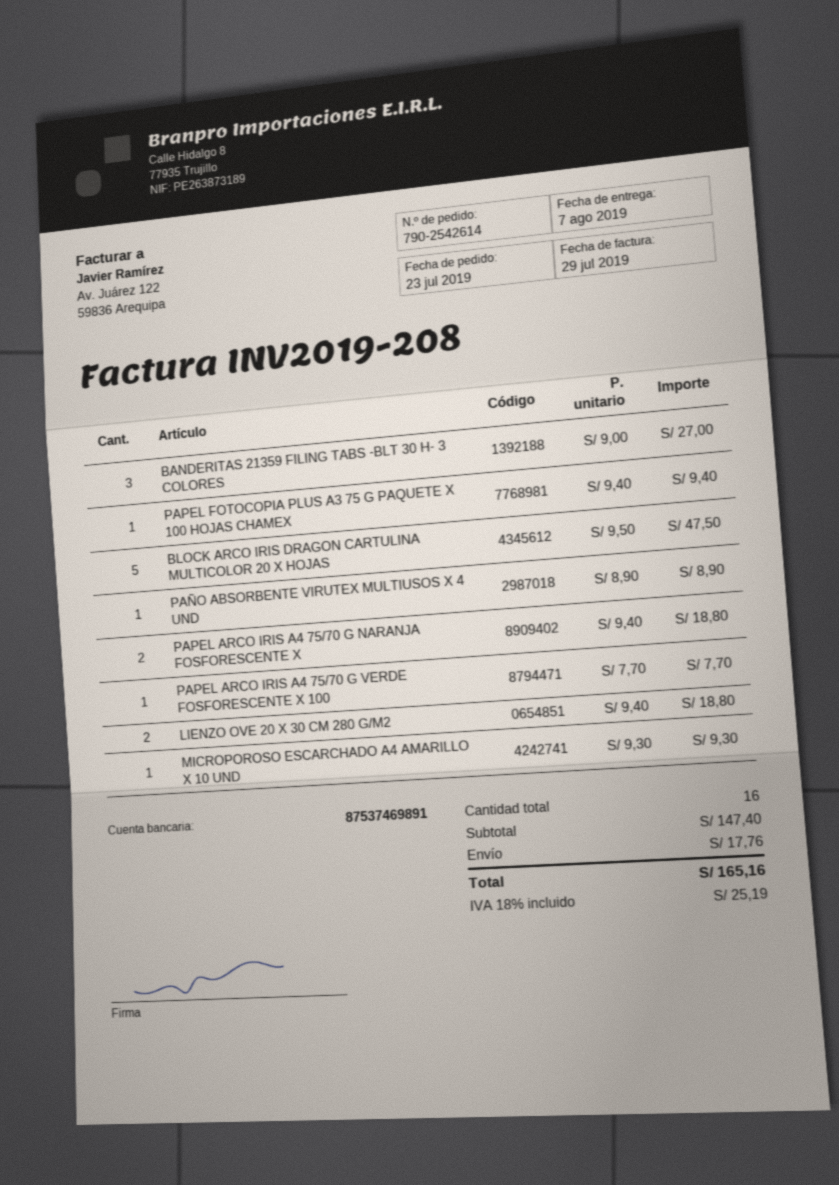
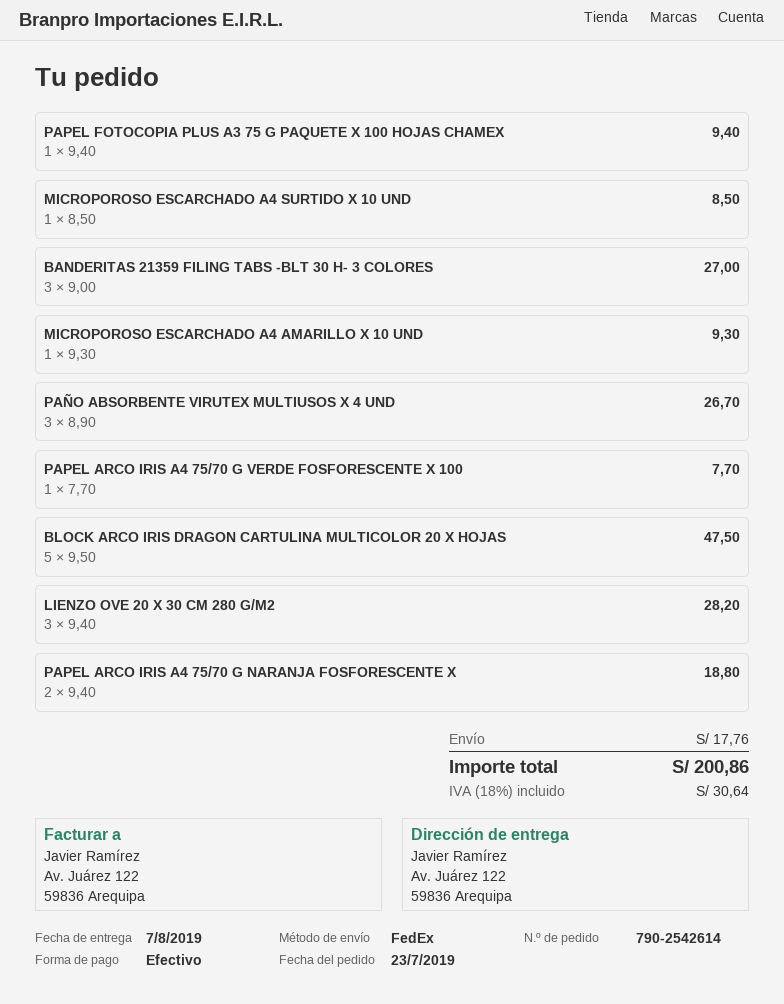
PAÑO ABSORBENTE VIRUTEX MULTIUSOS X 4 UND: 1 x 8.90 = 8.90 -> 3 x 8.90 = 26.70
LIENZO OVE 20 X 30 CM 280 G/M2: 2 x 9.40 = 18.80 -> 3 x 9.40 = 28.20
MICROPOROSO ESCARCHADO A4 SURTIDO X 10 UND: none -> 1 x 8.50 = 8.50
tax: 18% = 25.19 -> 18% = 30.64
total: 165.16 -> 200.86

